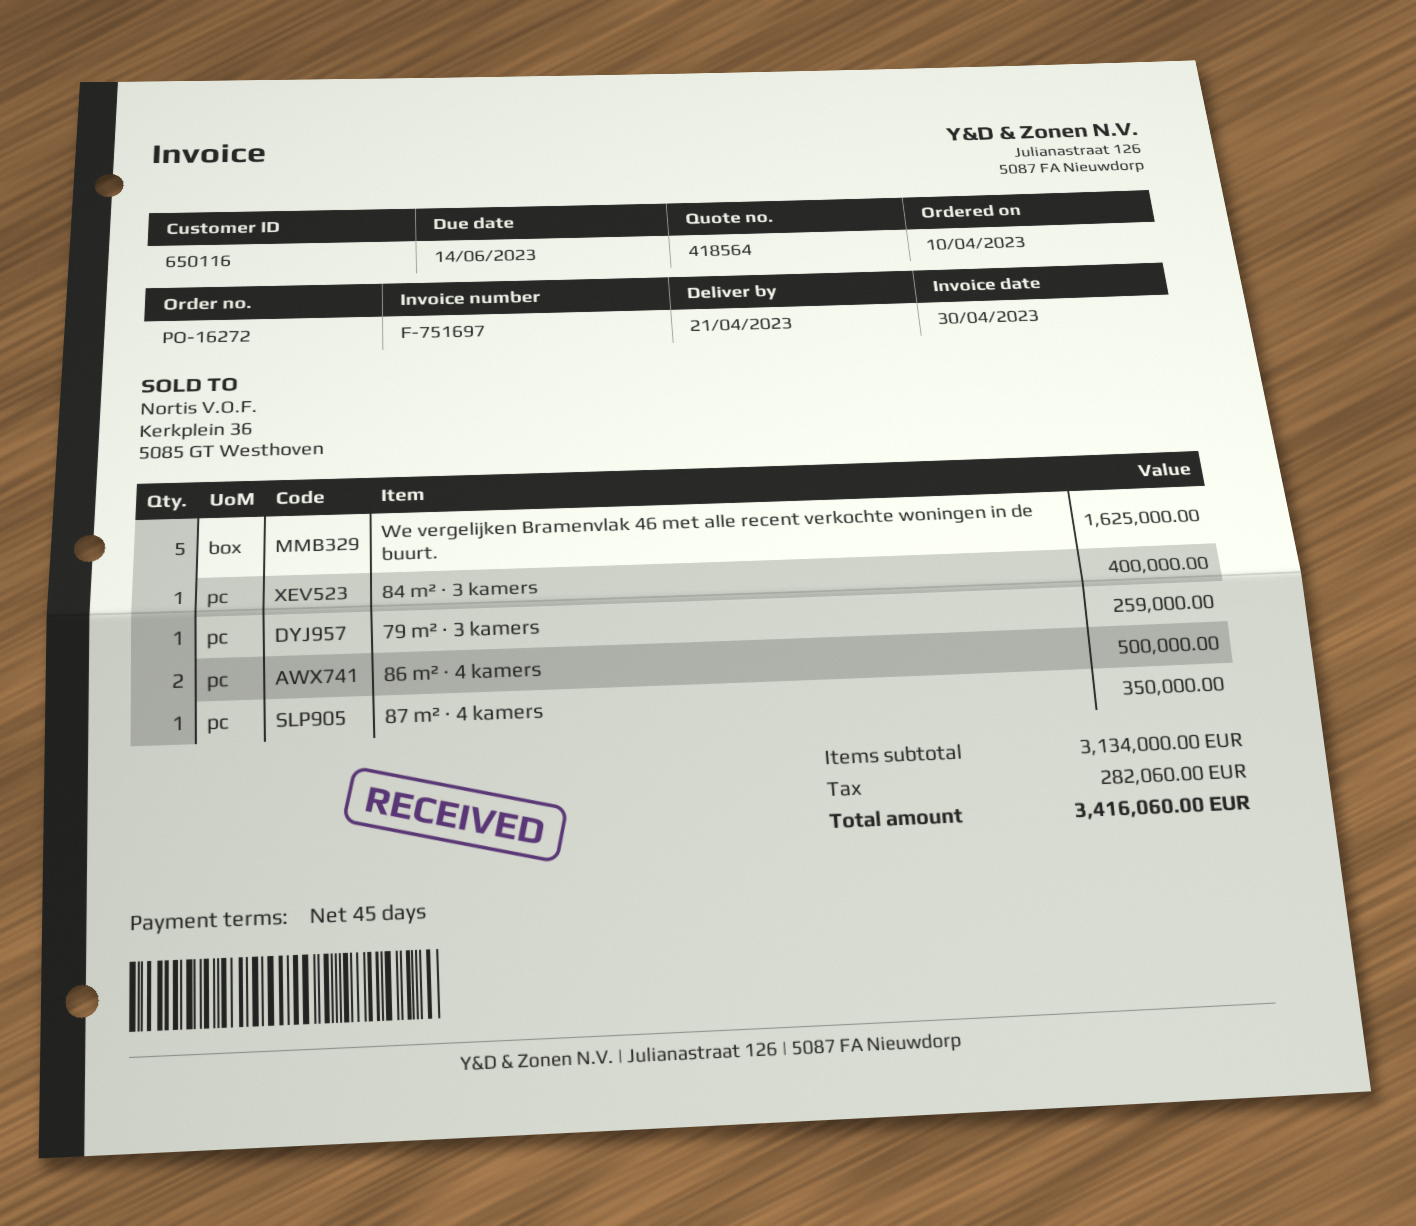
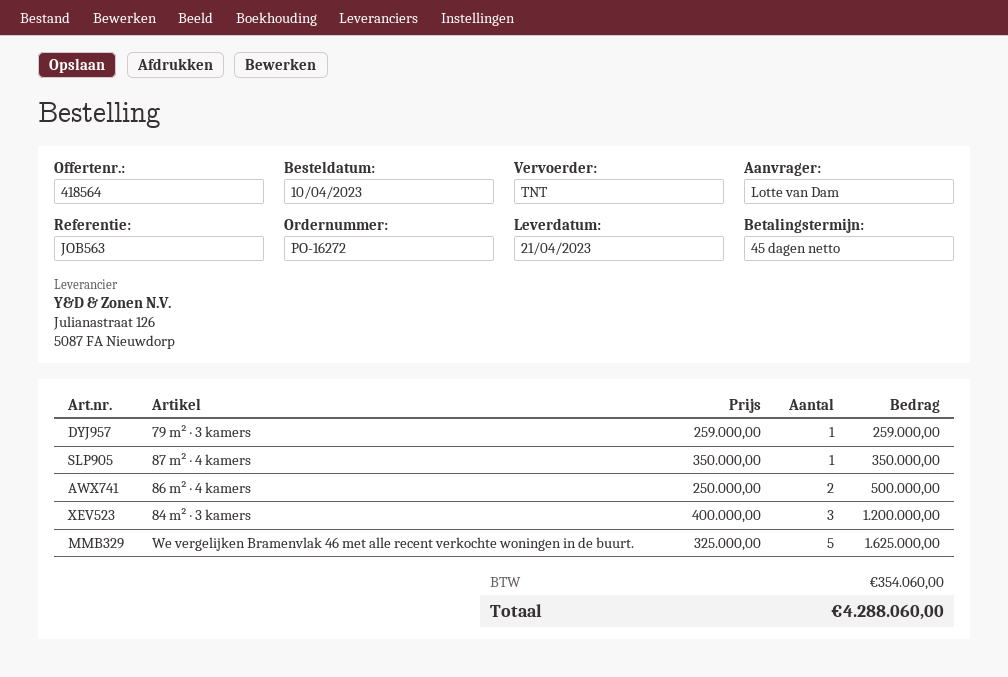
84 m² · 3 kamers: 1 for 400000.00 -> 3 for 1200000.00
tax: 282060.00 -> 354060.00
total: 3416060.00 -> 4288060.00

